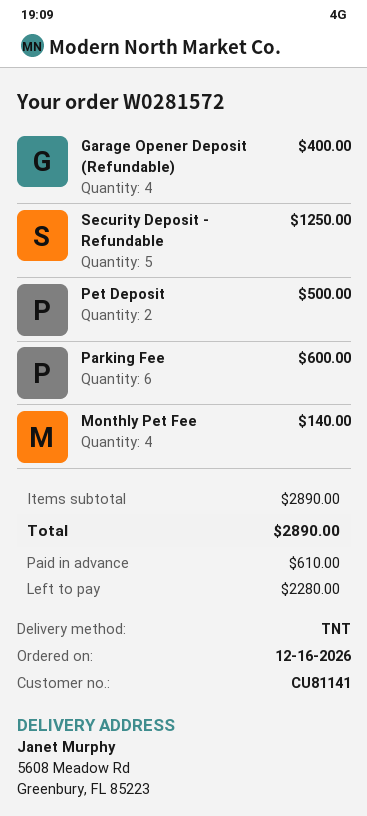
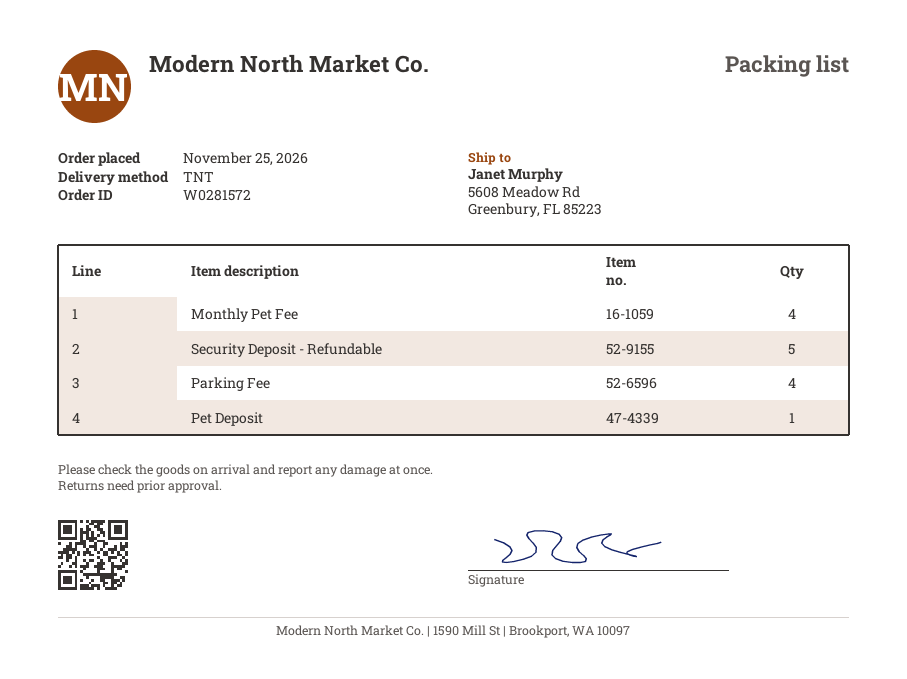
order date: 2026-12-16 -> 2026-11-25
Garage Opener Deposit (Refundable): 4 -> none
Pet Deposit: 2 -> 1
Parking Fee: 6 -> 4

